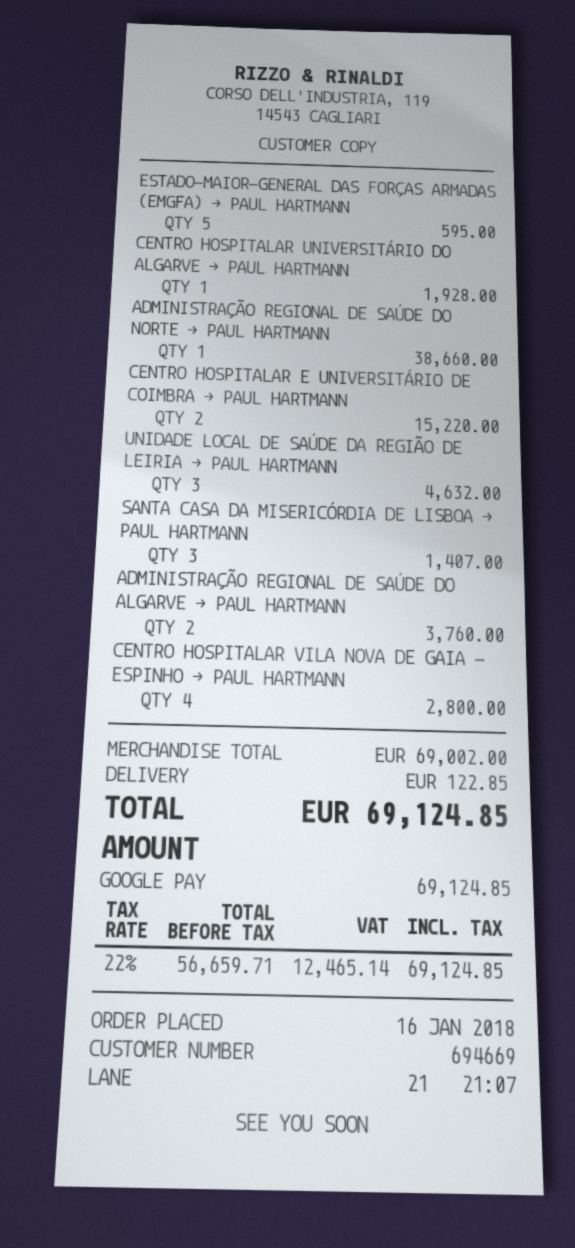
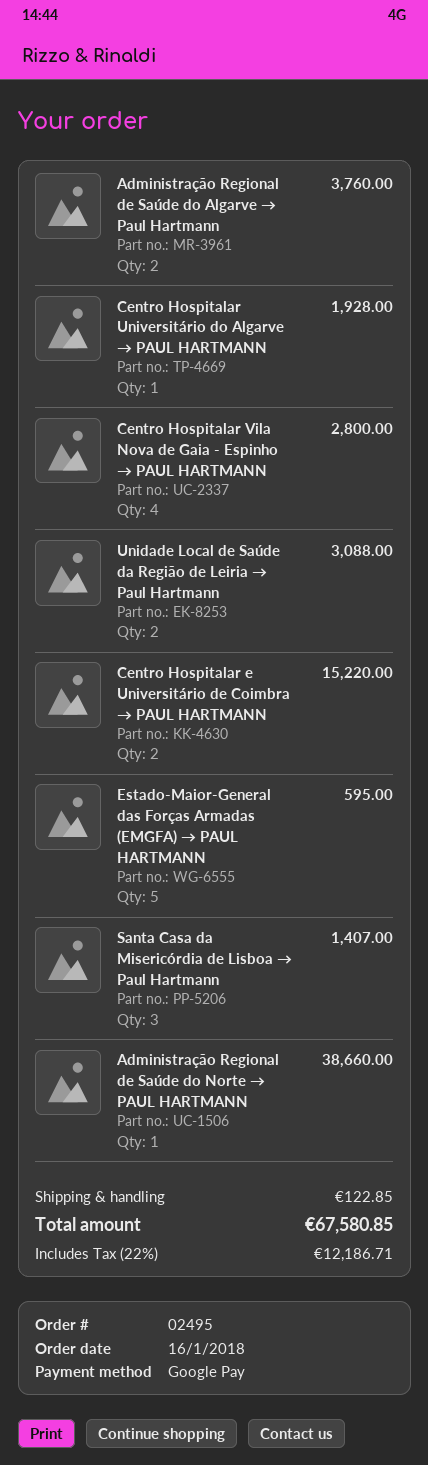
UNIDADE LOCAL DE SAÚDE DA REGIÃO DE LEIRIA → PAUL HARTMANN: 3 for 4632.00 -> 2 for 3088.00
tax: 22% = 12465.14 -> 22% = 12186.71
total: 69124.85 -> 67580.85

